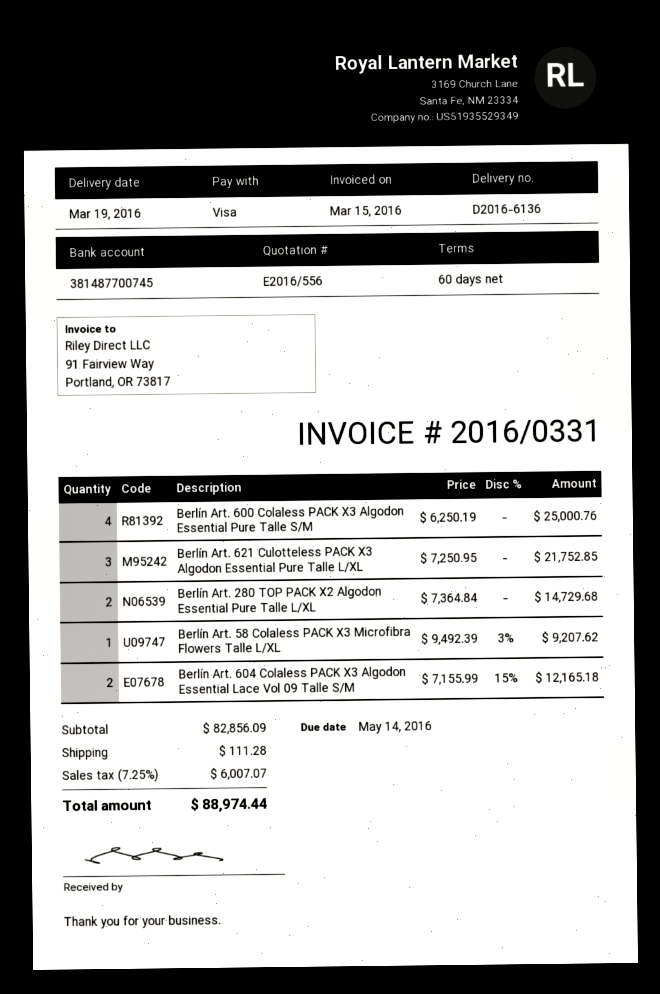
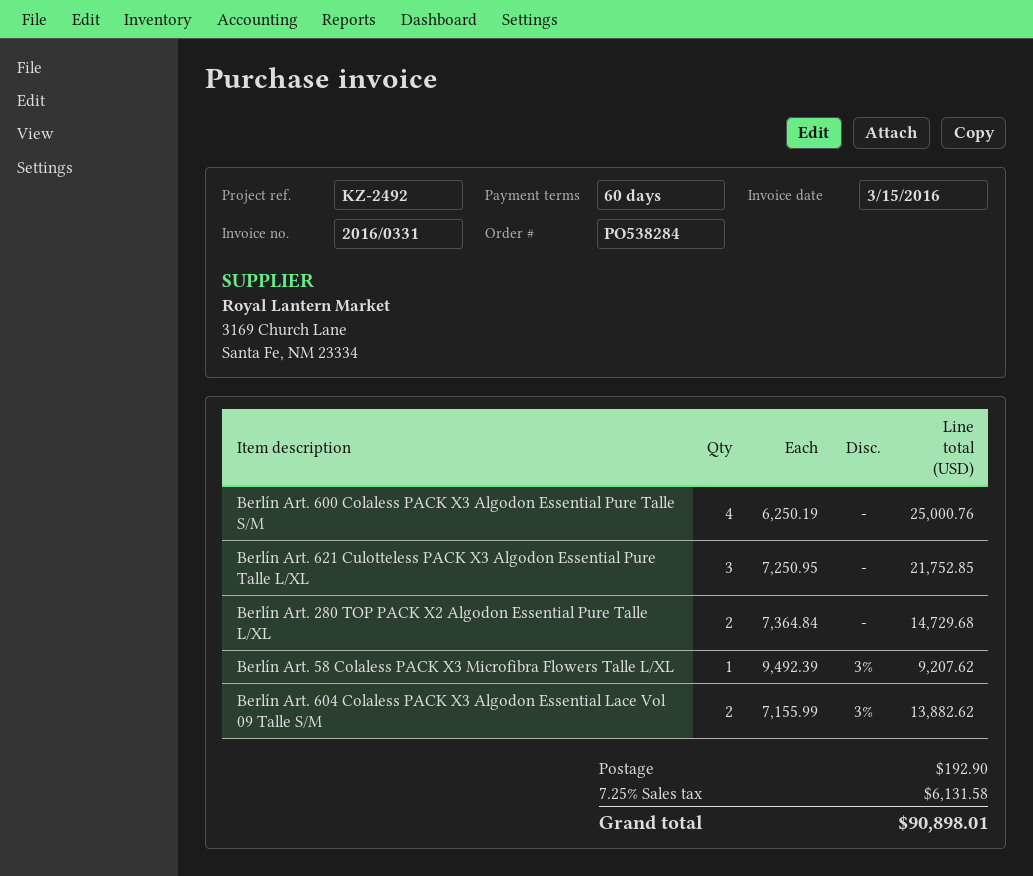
Berlín Art. 604 Colaless PACK X3 Algodon Essential Lace Vol 09 Talle S/M: 2 x 7155.99 - 15% = 12165.18 -> 2 x 7155.99 - 3% = 13882.62
shipping: 111.28 -> 192.90
tax: 7.25% = 6007.07 -> 7.25% = 6131.58
total: 88974.44 -> 90898.01

